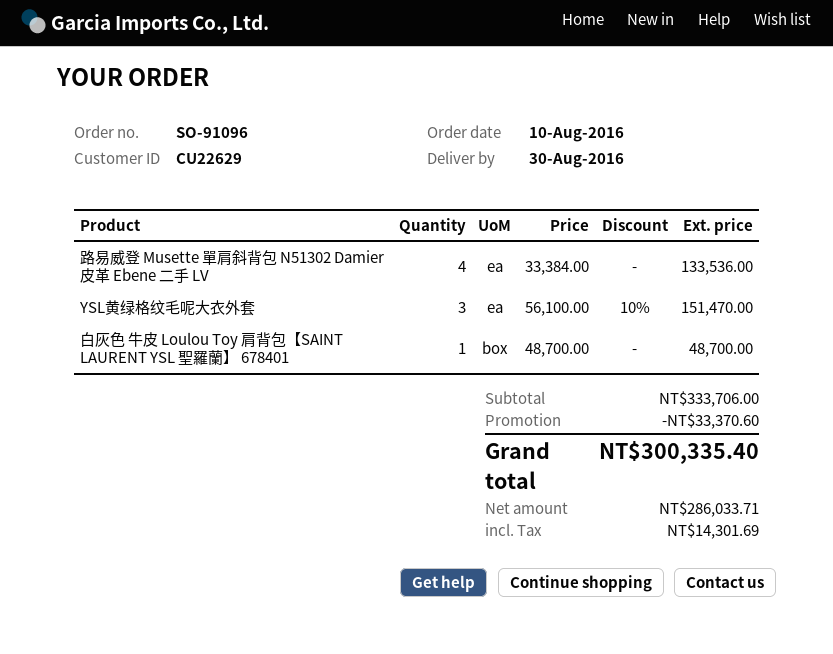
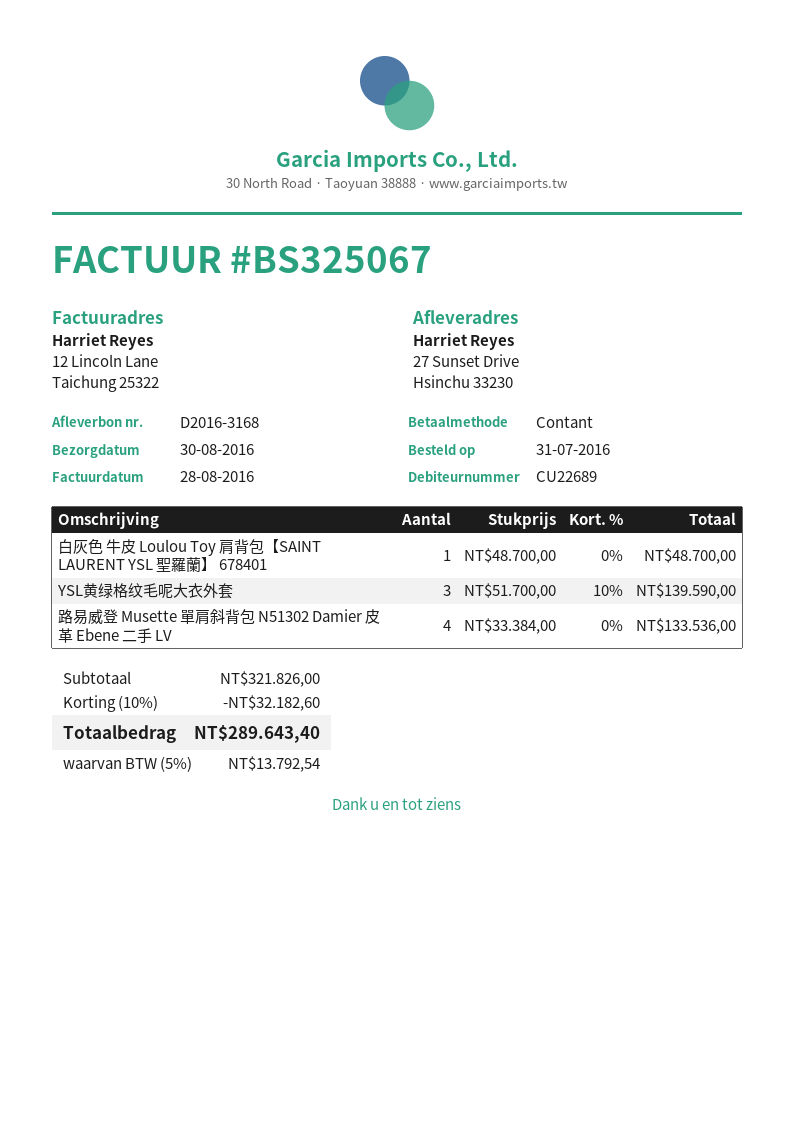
order date: 2016-08-10 -> 2016-07-31
customer number: CU22629 -> CU22689
YSL黄绿格纹毛呢大衣外套: 3 x 56100.00 - 10% = 151470.00 -> 3 x 51700.00 - 10% = 139590.00
subtotal: 333706.00 -> 321826.00
discount: 33370.60 -> 32182.60
tax: 14301.69 -> 13792.54
total: 300335.40 -> 289643.40

